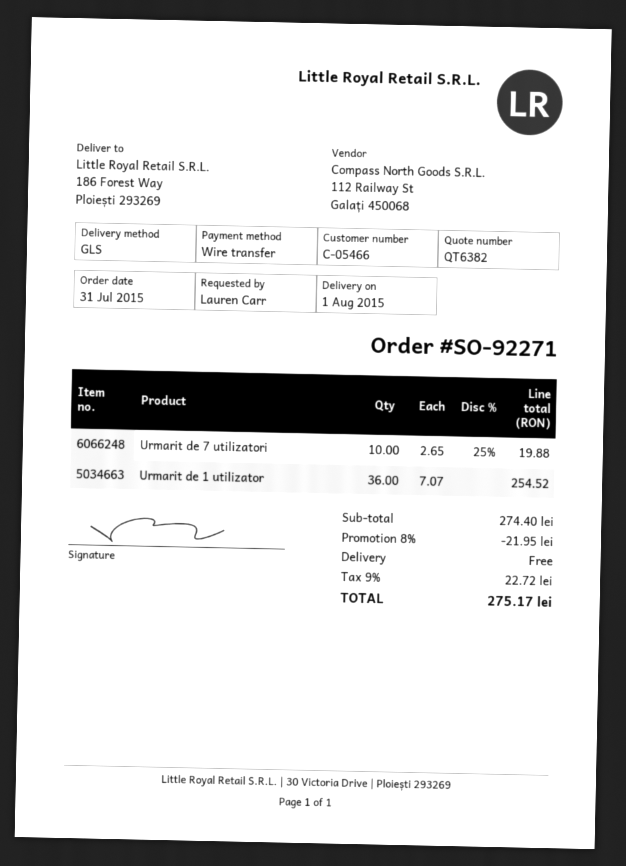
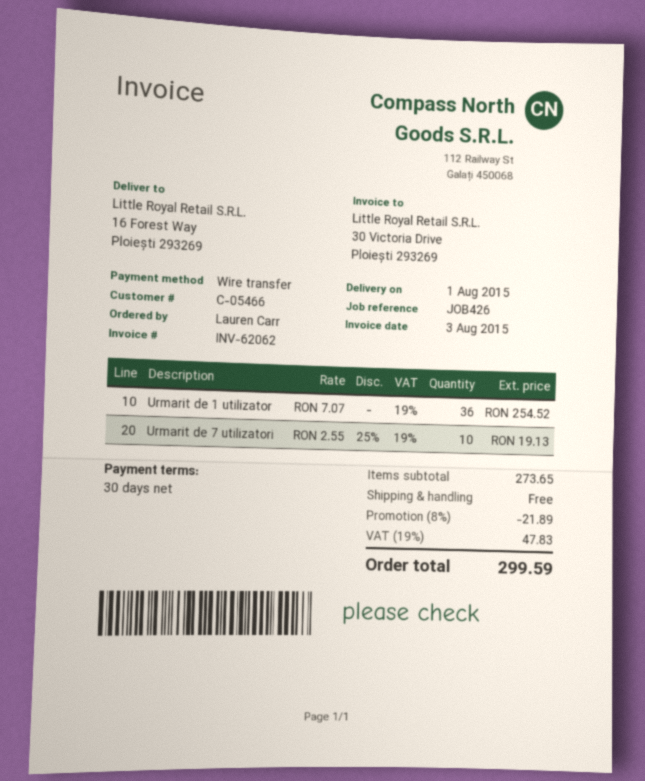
ship to: 186 Forest Way, Ploiești 293269 -> 16 Forest Way, Ploiești 293269
Urmarit de 7 utilizatori: 10 x 2.65 - 25% = 19.88 -> 10 x 2.55 - 25% = 19.13
subtotal: 274.40 -> 273.65
discount: 8% = 21.95 -> 8% = 21.89
tax: 9% = 22.72 -> 19% = 47.83
total: 275.17 -> 299.59

